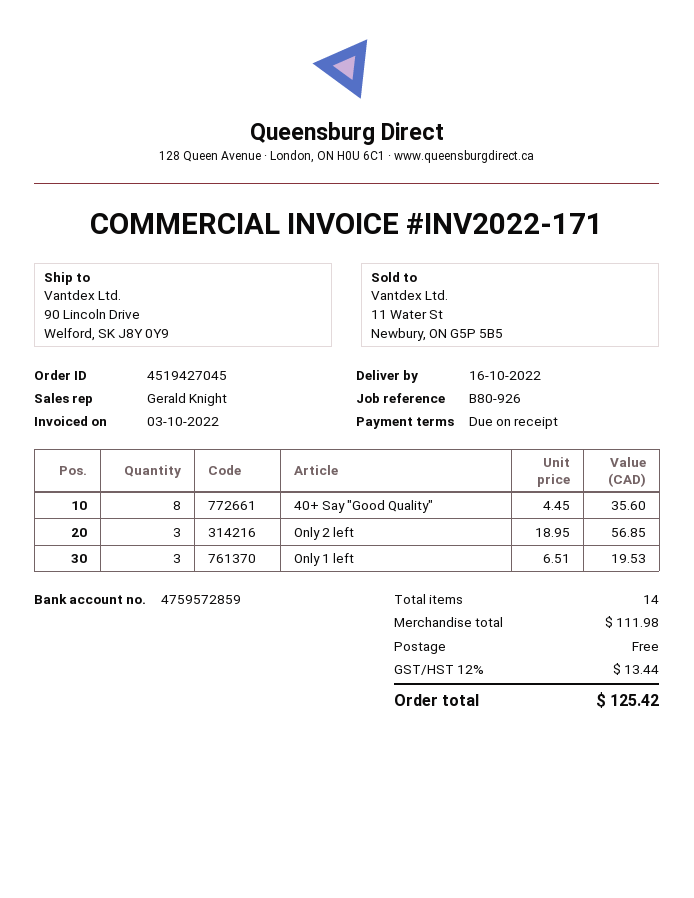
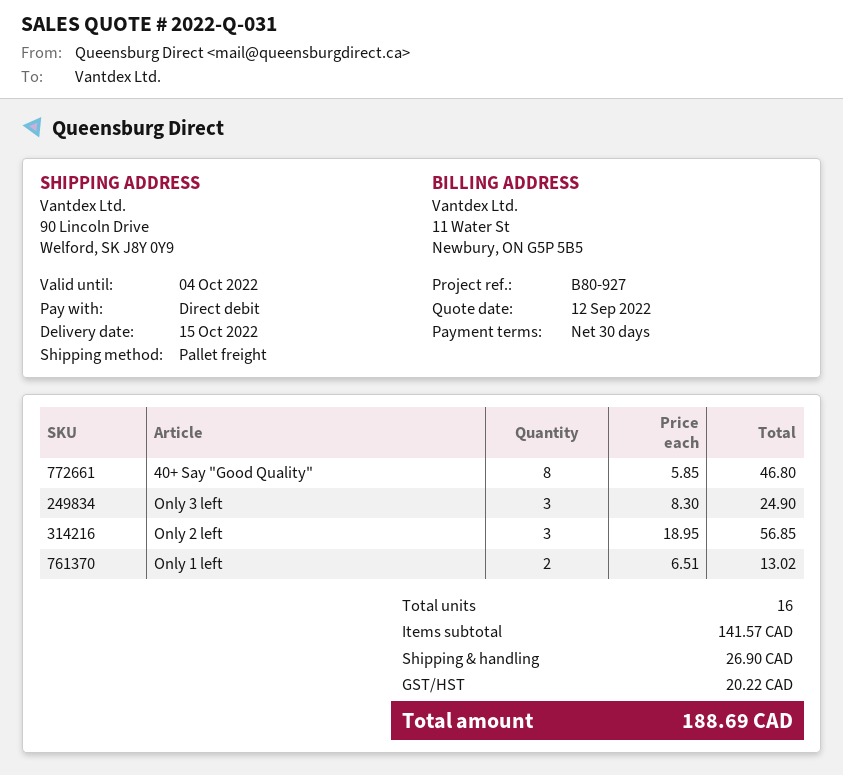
delivery date: 2022-10-16 -> 2022-10-15
payment terms: on receipt -> 30 days
reference: B80-926 -> B80-927
40+ Say "Good Quality": 8 x 4.45 = 35.60 -> 8 x 5.85 = 46.80
Only 1 left: 3 x 6.51 = 19.53 -> 2 x 6.51 = 13.02
Only 3 left: none -> 3 x 8.30 = 24.90
total quantity: 14 -> 16
subtotal: 111.98 -> 141.57
shipping: 0.00 -> 26.90
tax: 13.44 -> 20.22
total: 125.42 -> 188.69

